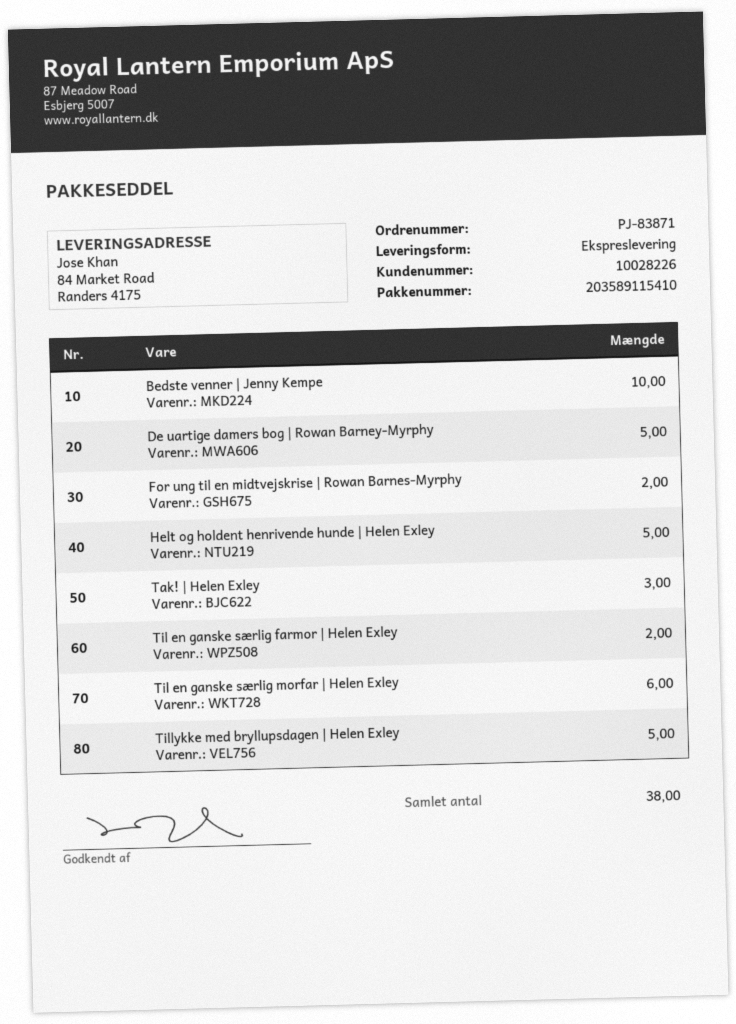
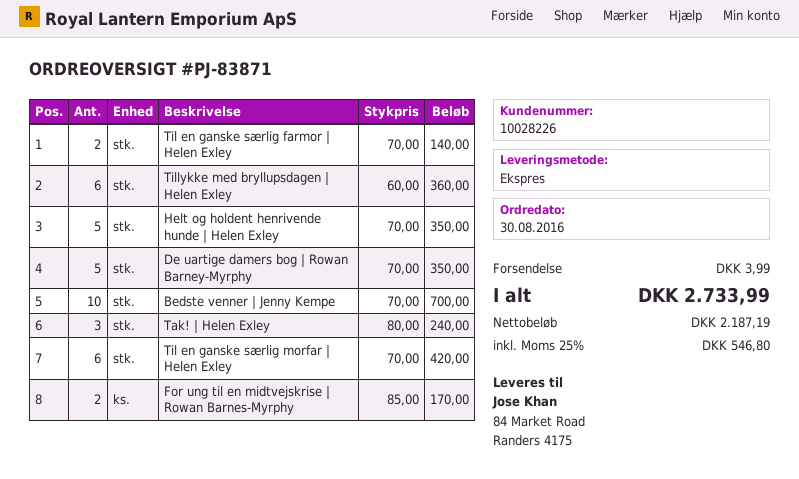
Tillykke med bryllupsdagen | Helen Exley: 5 -> 6

